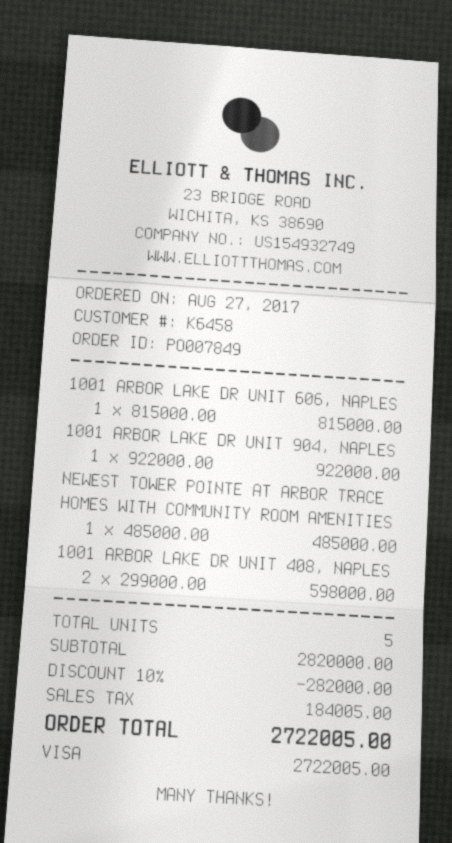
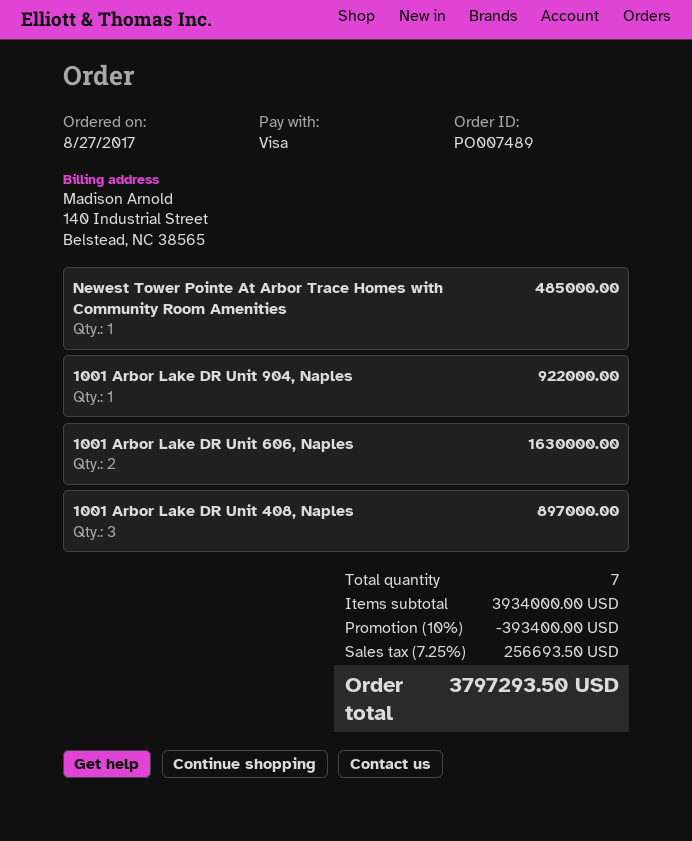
order number: PO007849 -> PO007489
1001 ARBOR LAKE DR UNIT 606, NAPLES: 1 for 815000.00 -> 2 for 1630000.00
1001 ARBOR LAKE DR UNIT 408, NAPLES: 2 for 598000.00 -> 3 for 897000.00
total quantity: 5 -> 7
subtotal: 2820000.00 -> 3934000.00
discount: 10% = 282000.00 -> 10% = 393400.00
tax: 184005.00 -> 256693.50
total: 2722005.00 -> 3797293.50

